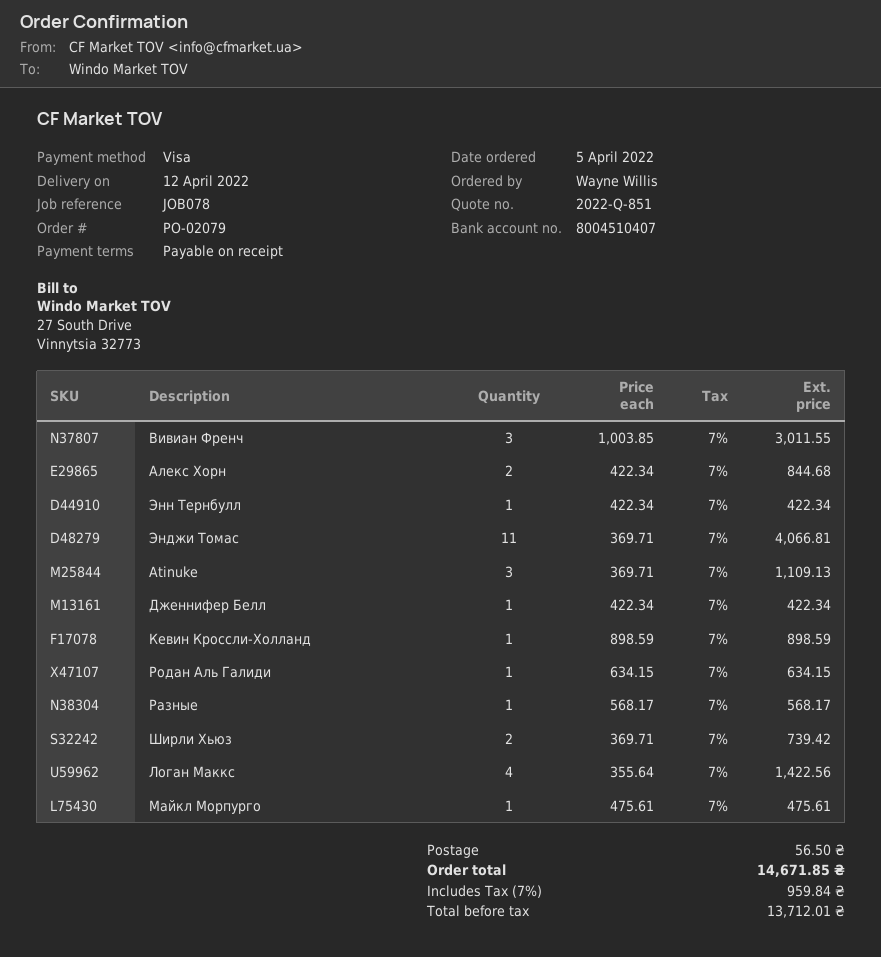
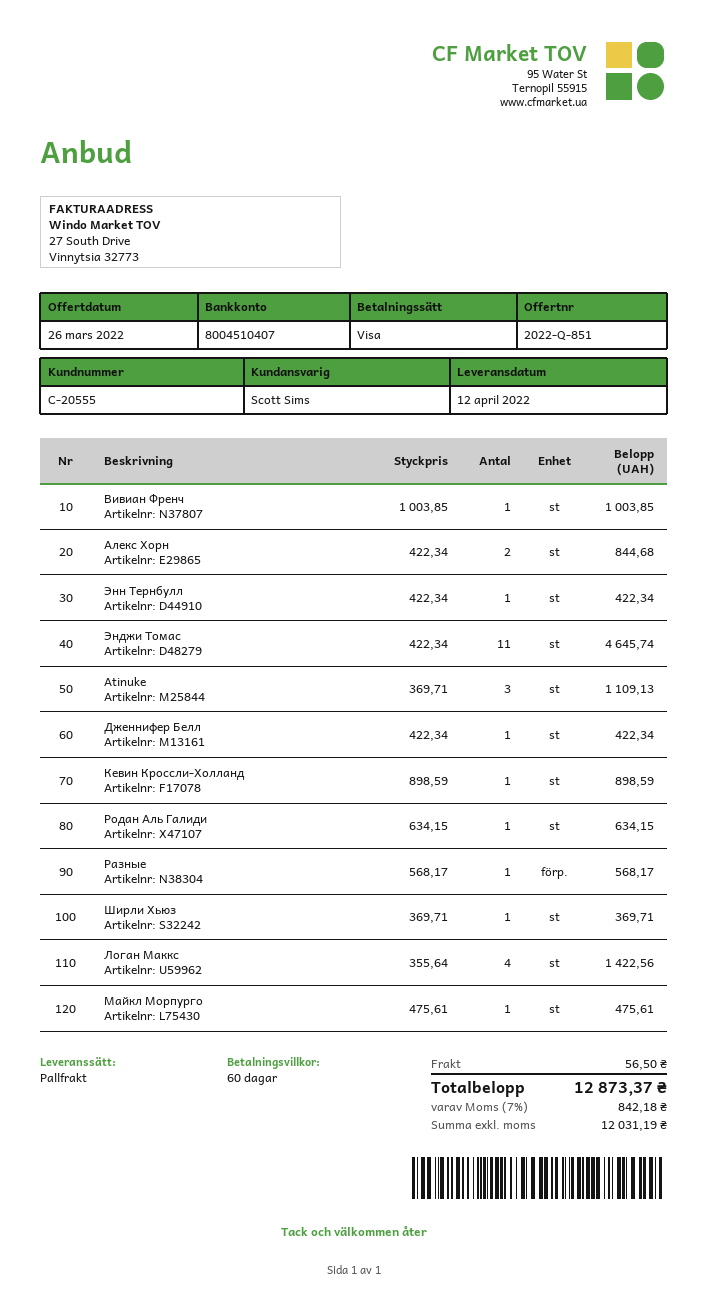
payment terms: on receipt -> 60 days
Вивиан Френч: 3 x 1003.85 = 3011.55 -> 1 x 1003.85 = 1003.85
Энджи Томас: 11 x 369.71 = 4066.81 -> 11 x 422.34 = 4645.74
Ширли Хьюз: 2 x 369.71 = 739.42 -> 1 x 369.71 = 369.71
net: 13712.01 -> 12031.19
tax: 7% = 959.84 -> 7% = 842.18
total: 14671.85 -> 12873.37

